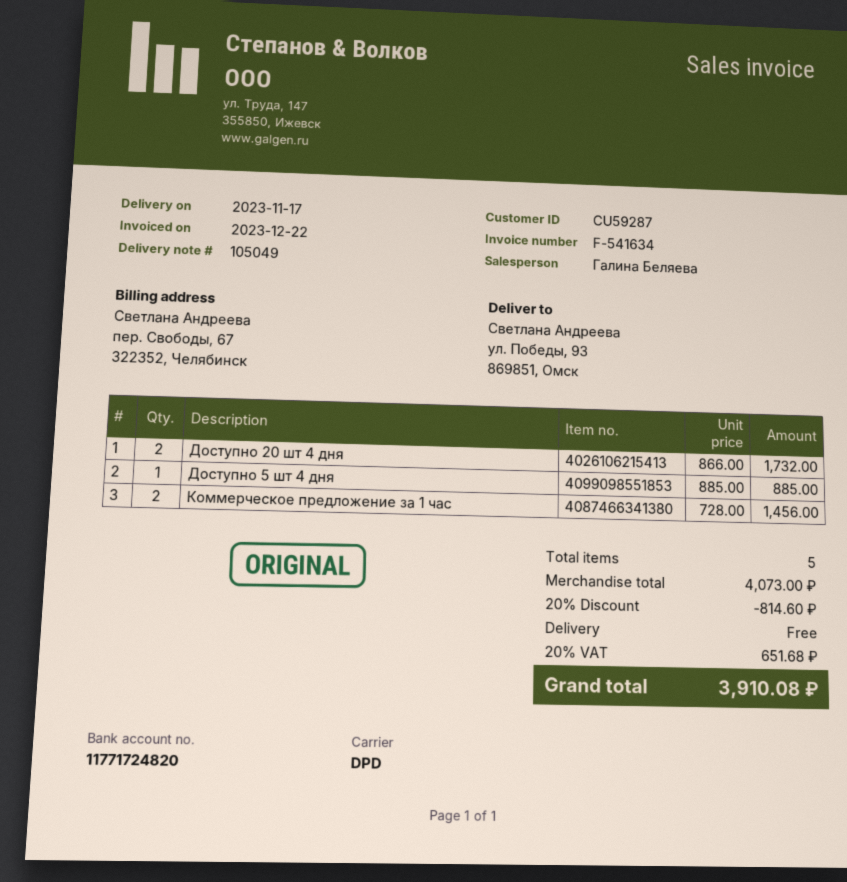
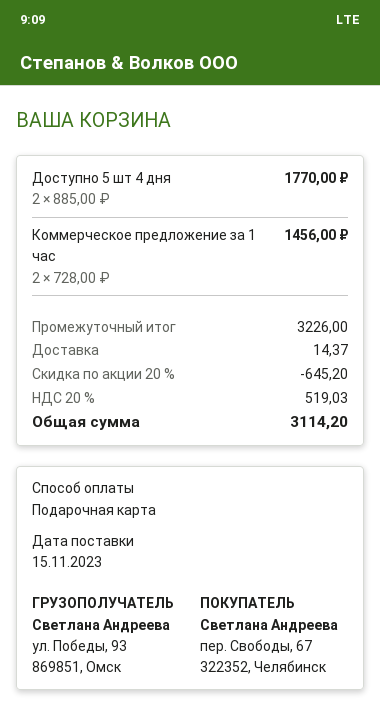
delivery date: 2023-11-17 -> 2023-11-15
Доступно 20 шт 4 дня: 2 x 866.00 = 1732.00 -> none
Доступно 5 шт 4 дня: 1 x 885.00 = 885.00 -> 2 x 885.00 = 1770.00
subtotal: 4073.00 -> 3226.00
discount: 20% = 814.60 -> 20% = 645.20
shipping: 0.00 -> 14.37
tax: 20% = 651.68 -> 20% = 519.03
total: 3910.08 -> 3114.20

